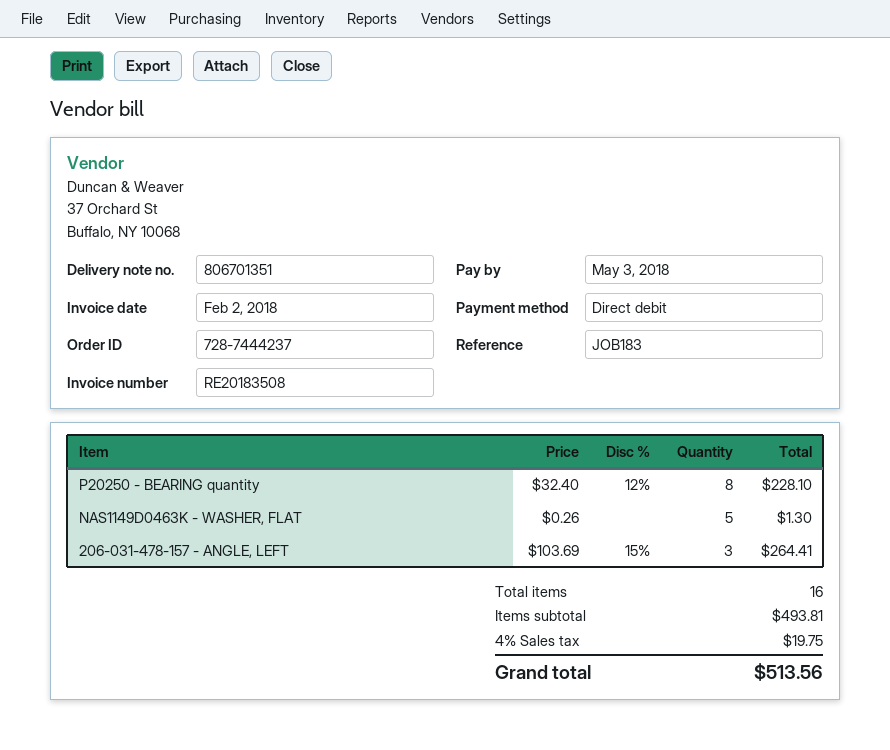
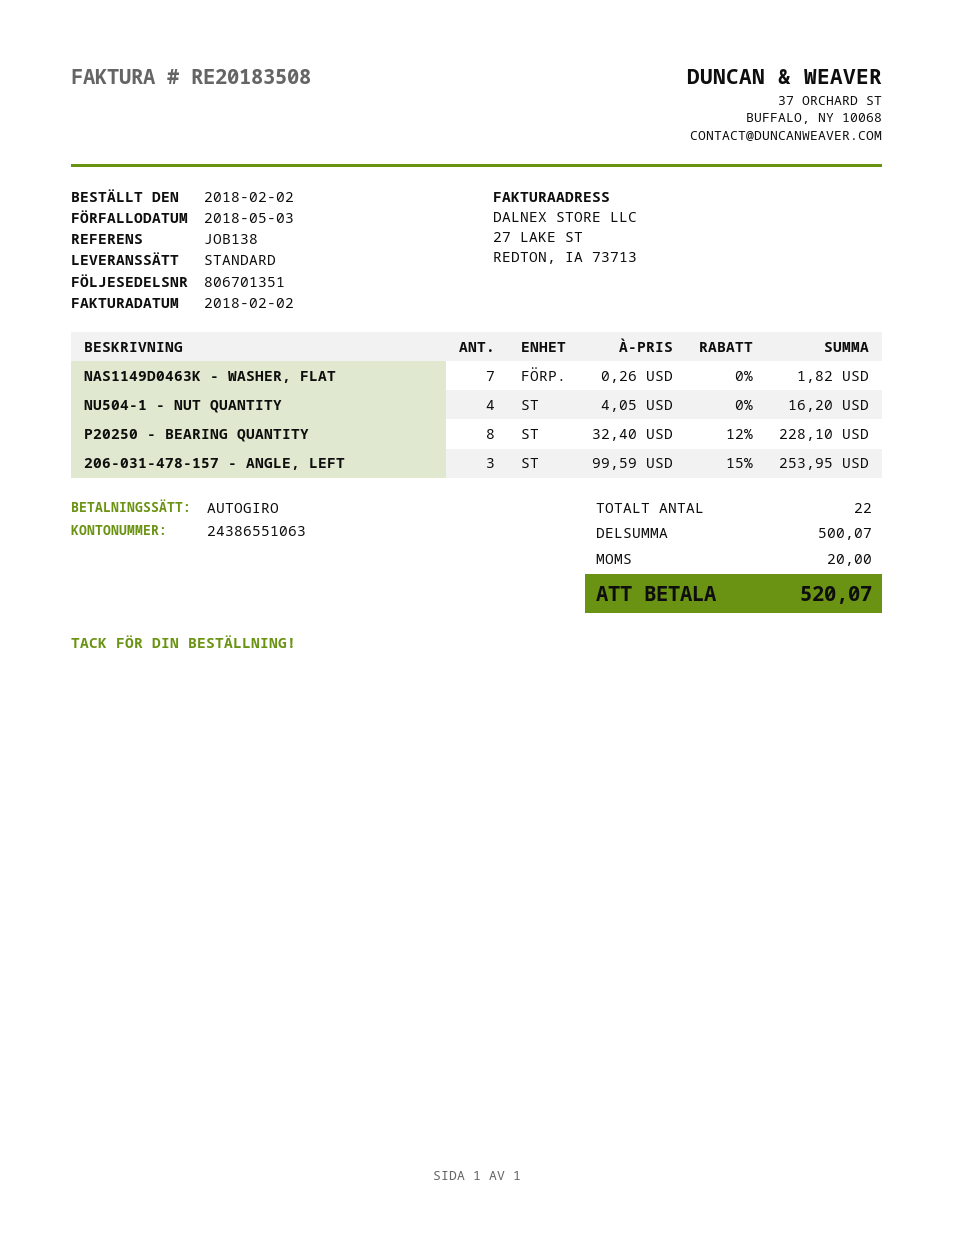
reference: JOB183 -> JOB138
NAS1149D0463K - WASHER, FLAT: 5 x 0.26 = 1.30 -> 7 x 0.26 = 1.82
206-031-478-157 - ANGLE, LEFT: 3 x 103.69 - 15% = 264.41 -> 3 x 99.59 - 15% = 253.95
NU504-1 - NUT QUANTITY: none -> 4 x 4.05 = 16.20
total quantity: 16 -> 22
subtotal: 493.81 -> 500.07
tax: 19.75 -> 20.00
total: 513.56 -> 520.07

